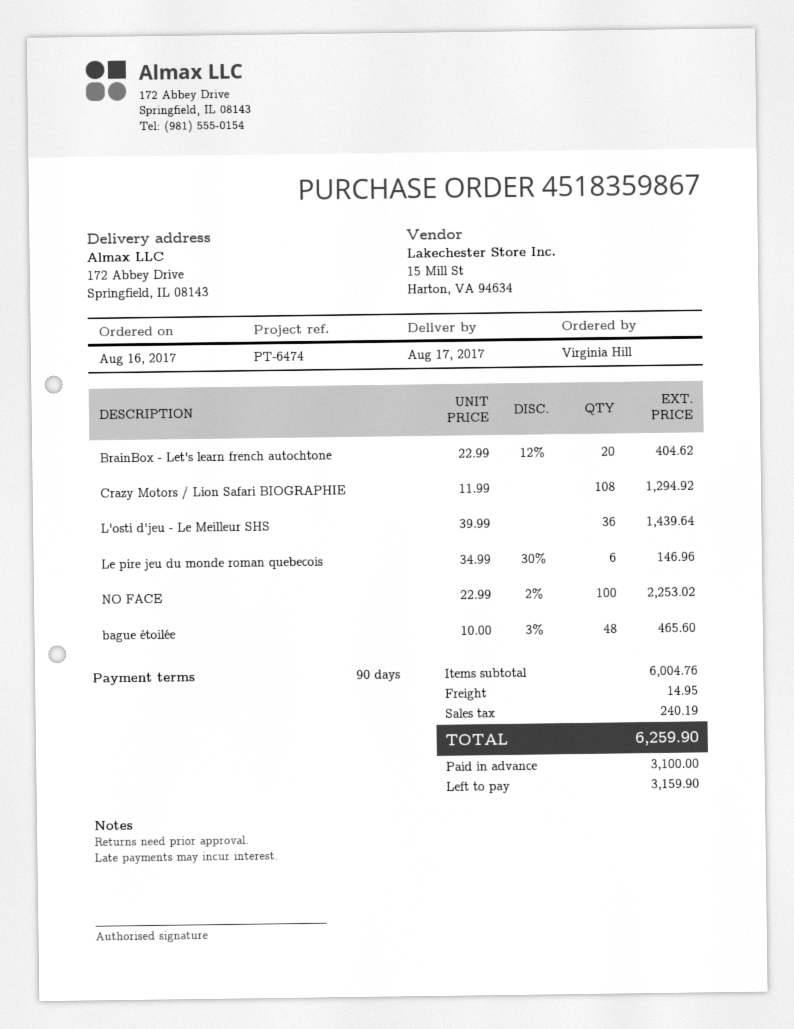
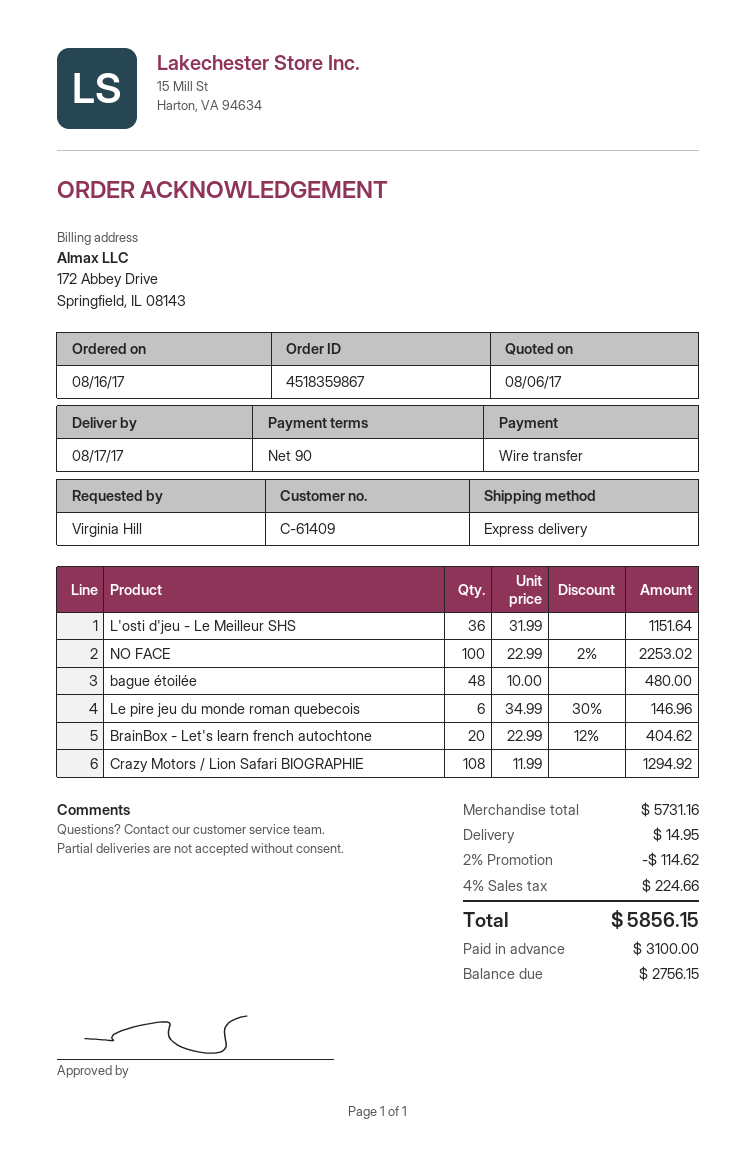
L'osti d'jeu - Le Meilleur SHS: 36 x 39.99 = 1439.64 -> 36 x 31.99 = 1151.64
bague étoilée: 48 x 10.00 - 3% = 465.60 -> 48 x 10.00 = 480.00
subtotal: 6004.76 -> 5731.16
discount: none -> 2% = 114.62
tax: 240.19 -> 224.66
total: 6259.90 -> 5856.15
balance: 3159.90 -> 2756.15

